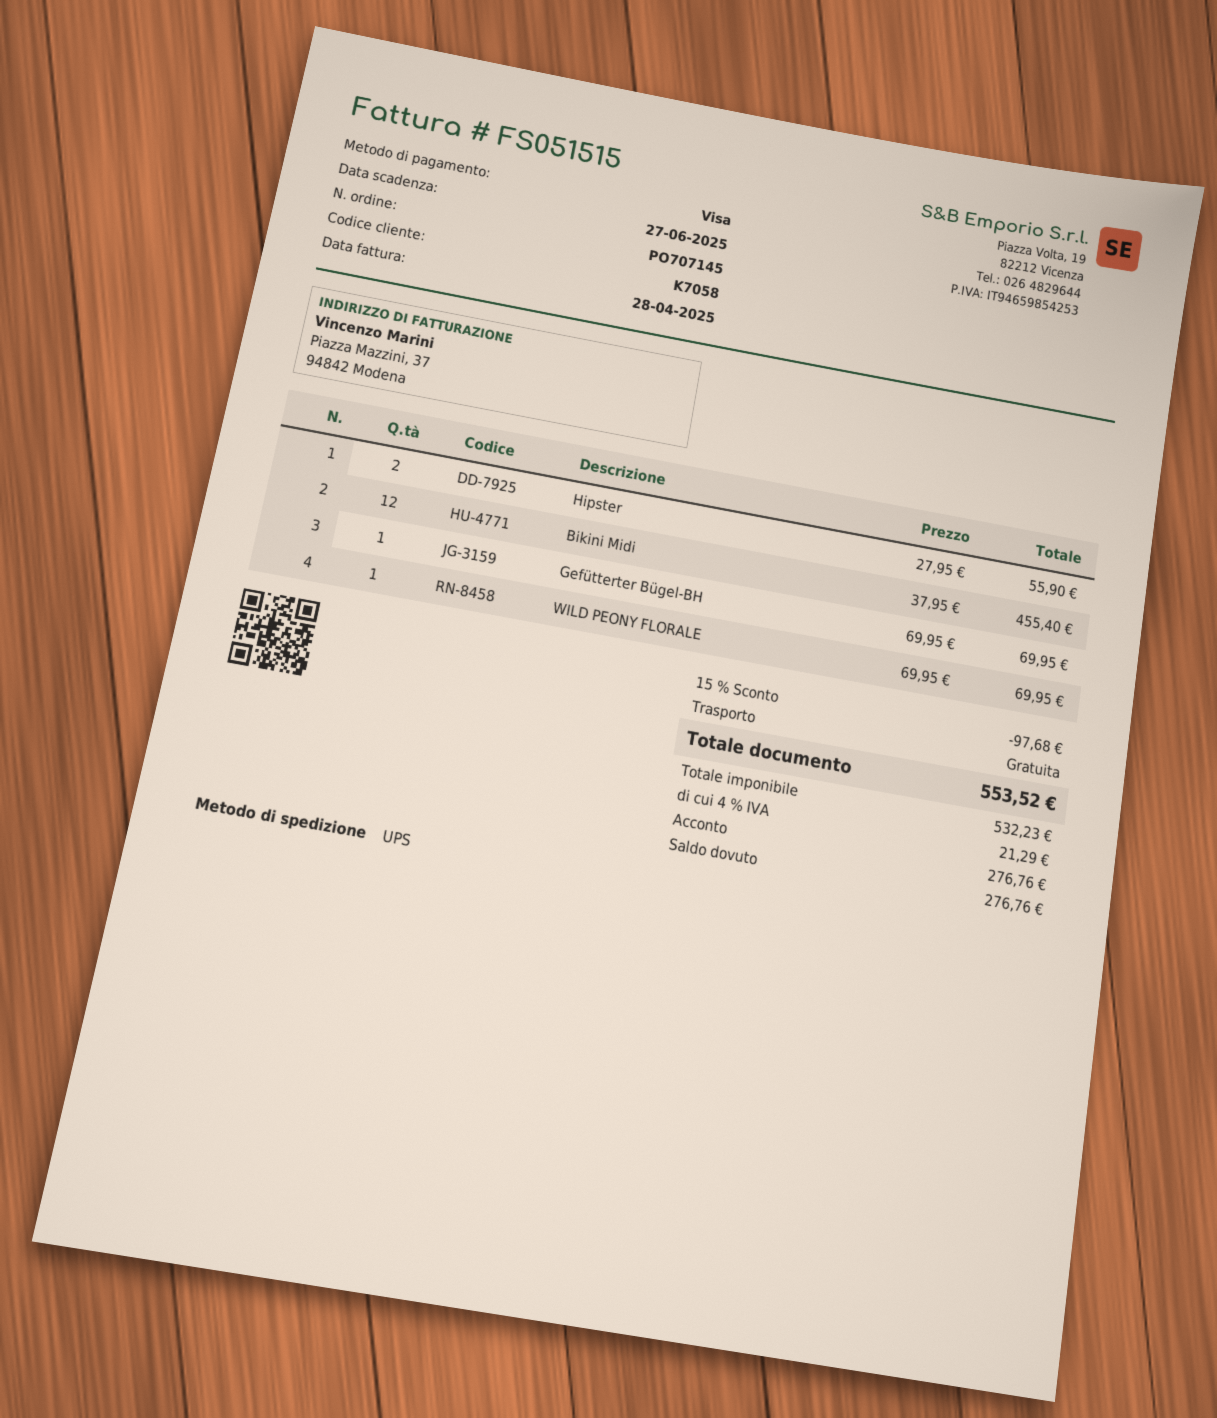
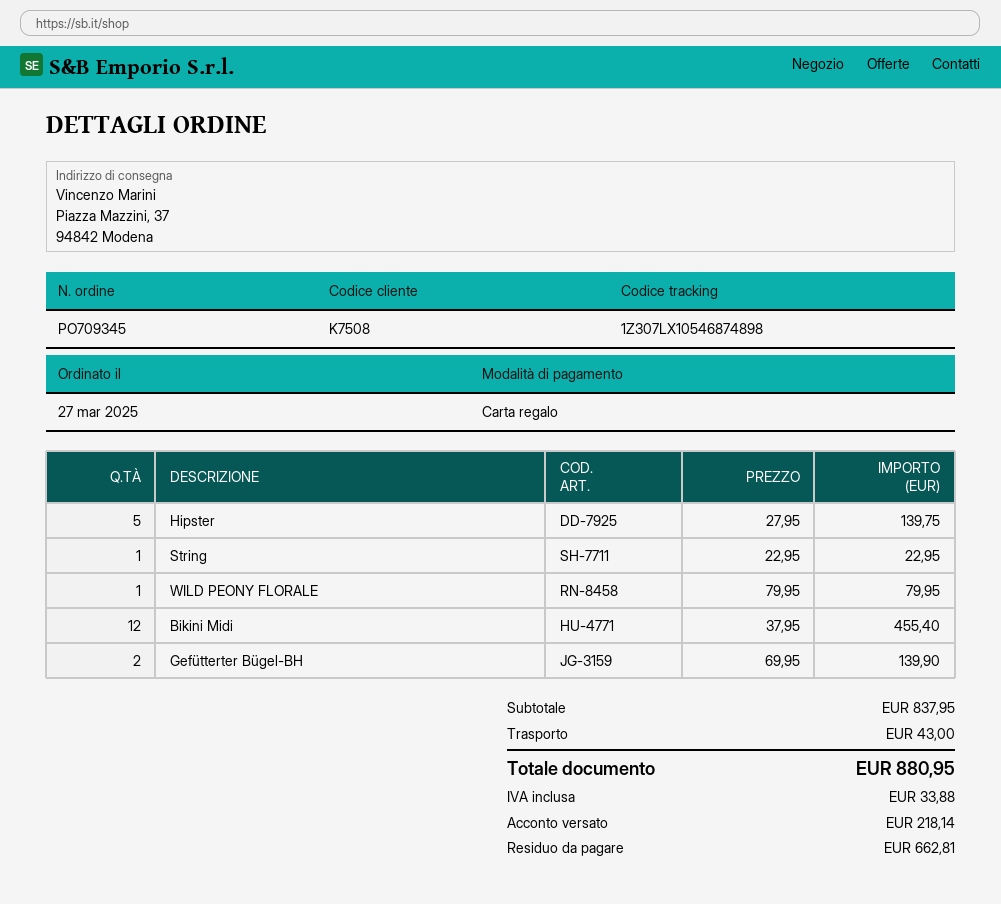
order number: PO707145 -> PO709345
customer number: K7058 -> K7508
payment method: Visa -> gift card
Hipster: 2 x 27.95 = 55.90 -> 5 x 27.95 = 139.75
Gefütterter Bügel-BH: 1 x 69.95 = 69.95 -> 2 x 69.95 = 139.90
WILD PEONY FLORALE: 1 x 69.95 = 69.95 -> 1 x 79.95 = 79.95
String: none -> 1 x 22.95 = 22.95
discount: 15% = 97.68 -> none
shipping: 0.00 -> 43.00
tax: 21.29 -> 33.88
total: 553.52 -> 880.95
deposit: 276.76 -> 218.14
balance: 276.76 -> 662.81

